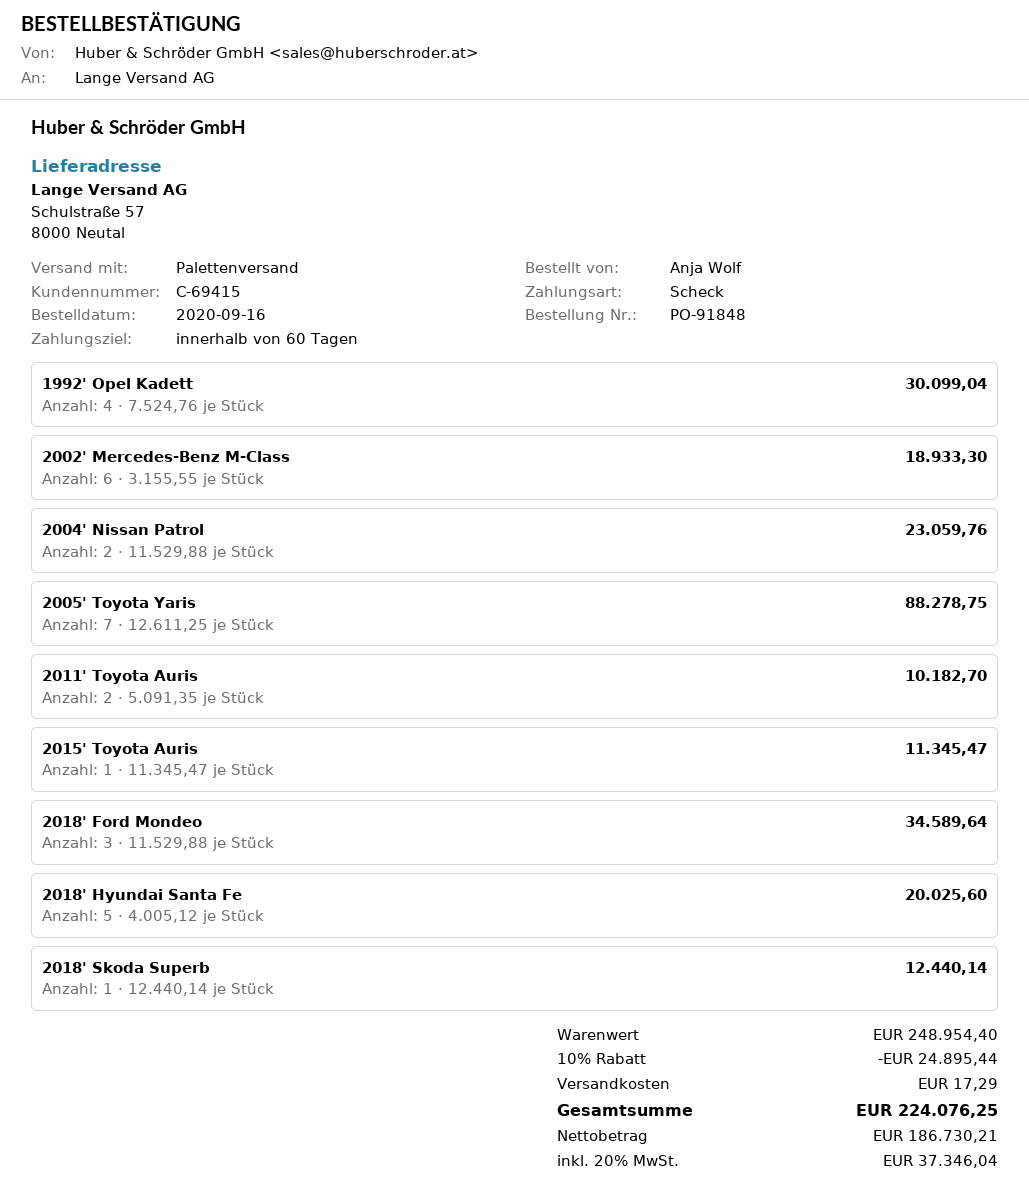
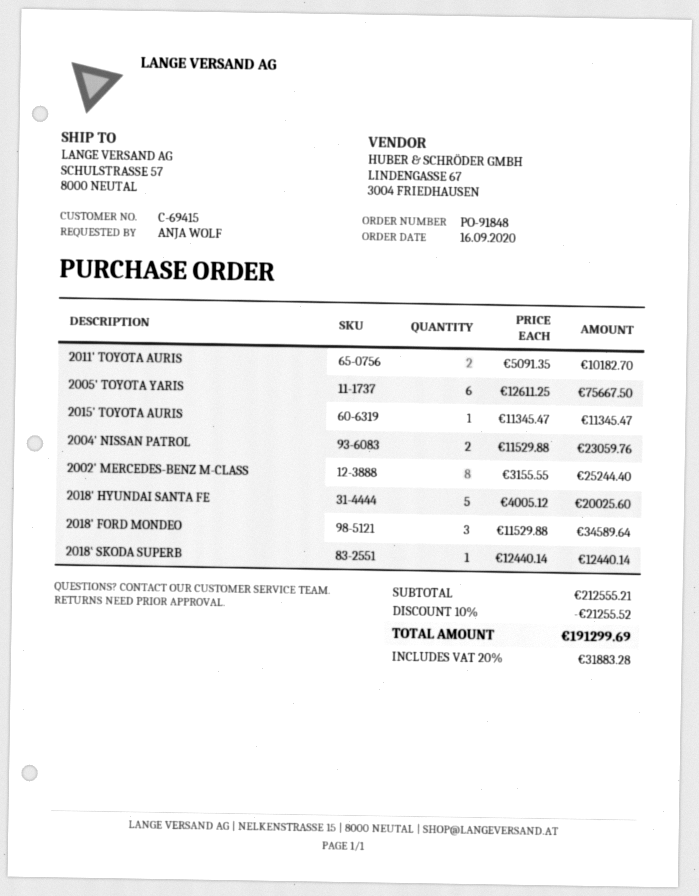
1992' Opel Kadett: 4 x 7524.76 = 30099.04 -> none
2002' Mercedes-Benz M-Class: 6 x 3155.55 = 18933.30 -> 8 x 3155.55 = 25244.40
2005' Toyota Yaris: 7 x 12611.25 = 88278.75 -> 6 x 12611.25 = 75667.50
subtotal: 248954.40 -> 212555.21
discount: 10% = 24895.44 -> 10% = 21255.52
shipping: 17.29 -> none
tax: 20% = 37346.04 -> 20% = 31883.28
total: 224076.25 -> 191299.69

